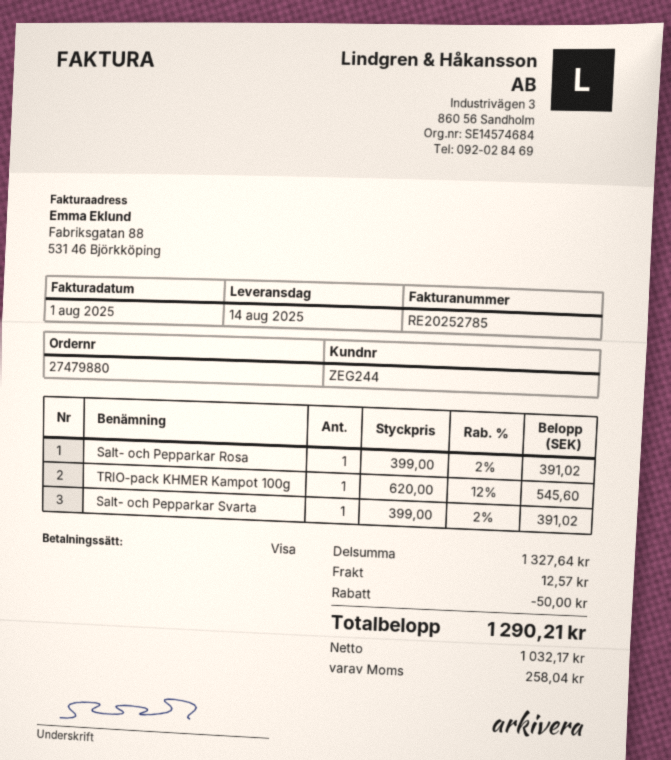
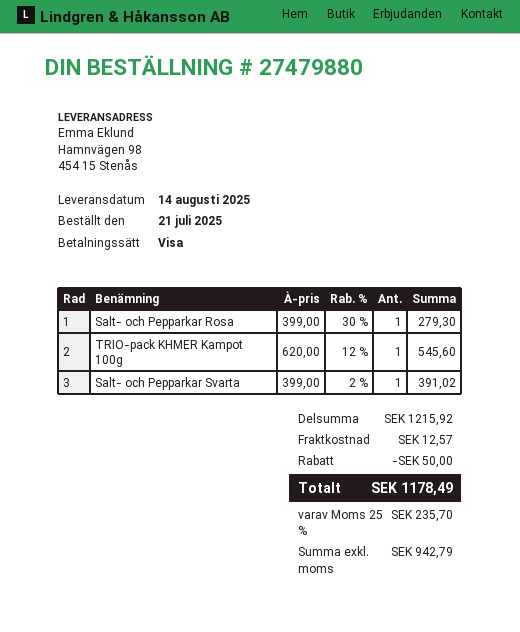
Salt- och Pepparkar Rosa: 1 x 399.00 - 2% = 391.02 -> 1 x 399.00 - 30% = 279.30
subtotal: 1327.64 -> 1215.92
net: 1032.17 -> 942.79
tax: 258.04 -> 235.70
total: 1290.21 -> 1178.49

